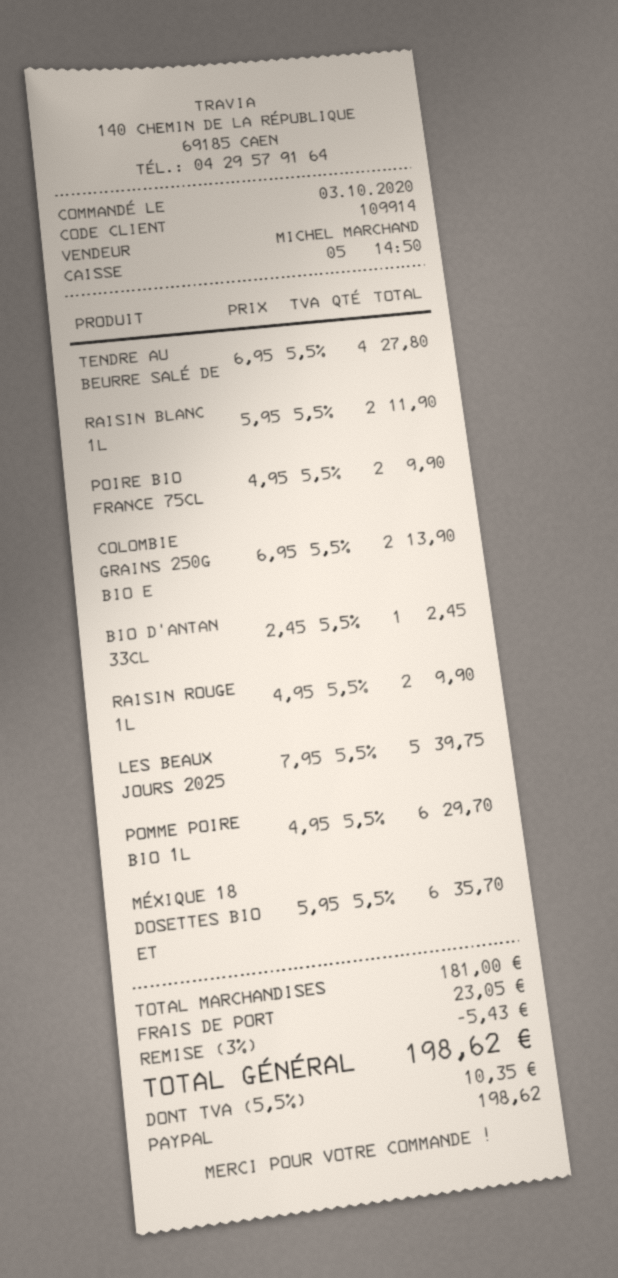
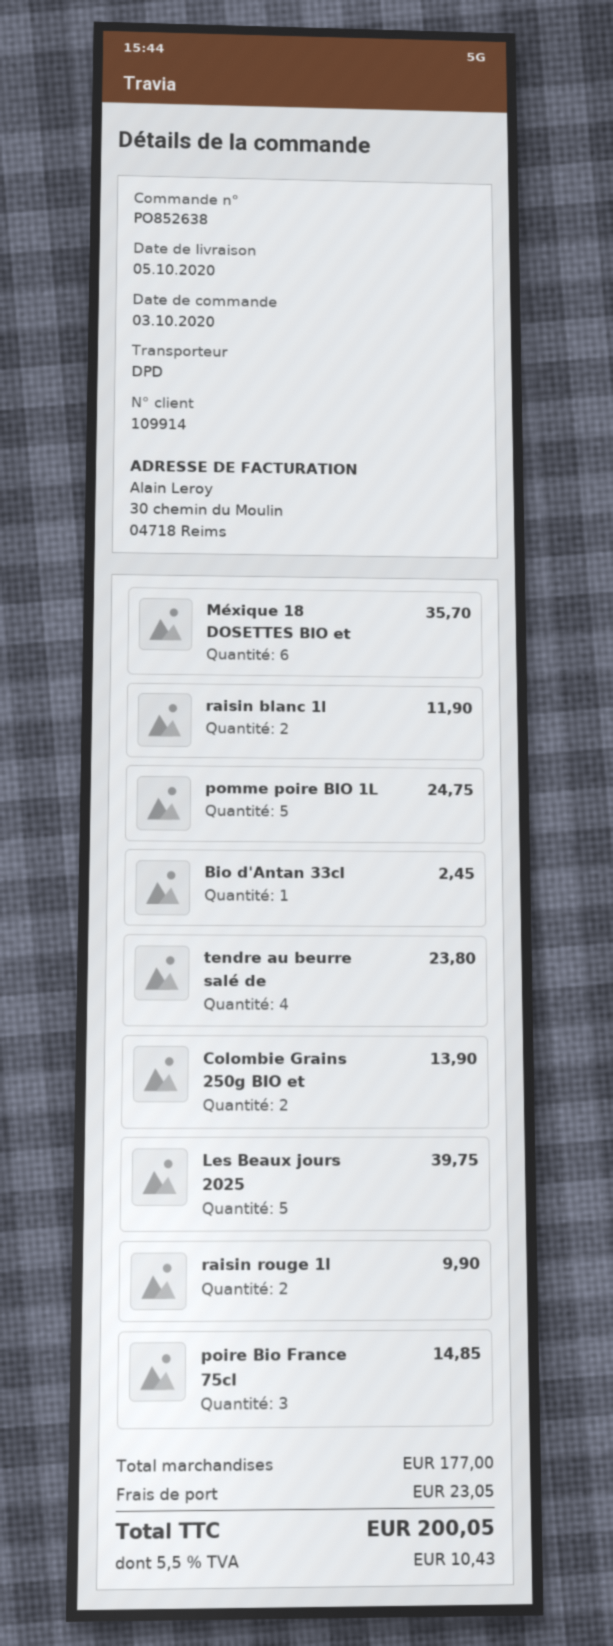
TENDRE AU BEURRE SALÉ DE: 4 for 27.80 -> 4 for 23.80
POIRE BIO FRANCE 75CL: 2 for 9.90 -> 3 for 14.85
POMME POIRE BIO 1L: 6 for 29.70 -> 5 for 24.75
subtotal: 181.00 -> 177.00
discount: 3% = 5.43 -> none
tax: 5.5% = 10.35 -> 5.5% = 10.43
total: 198.62 -> 200.05

